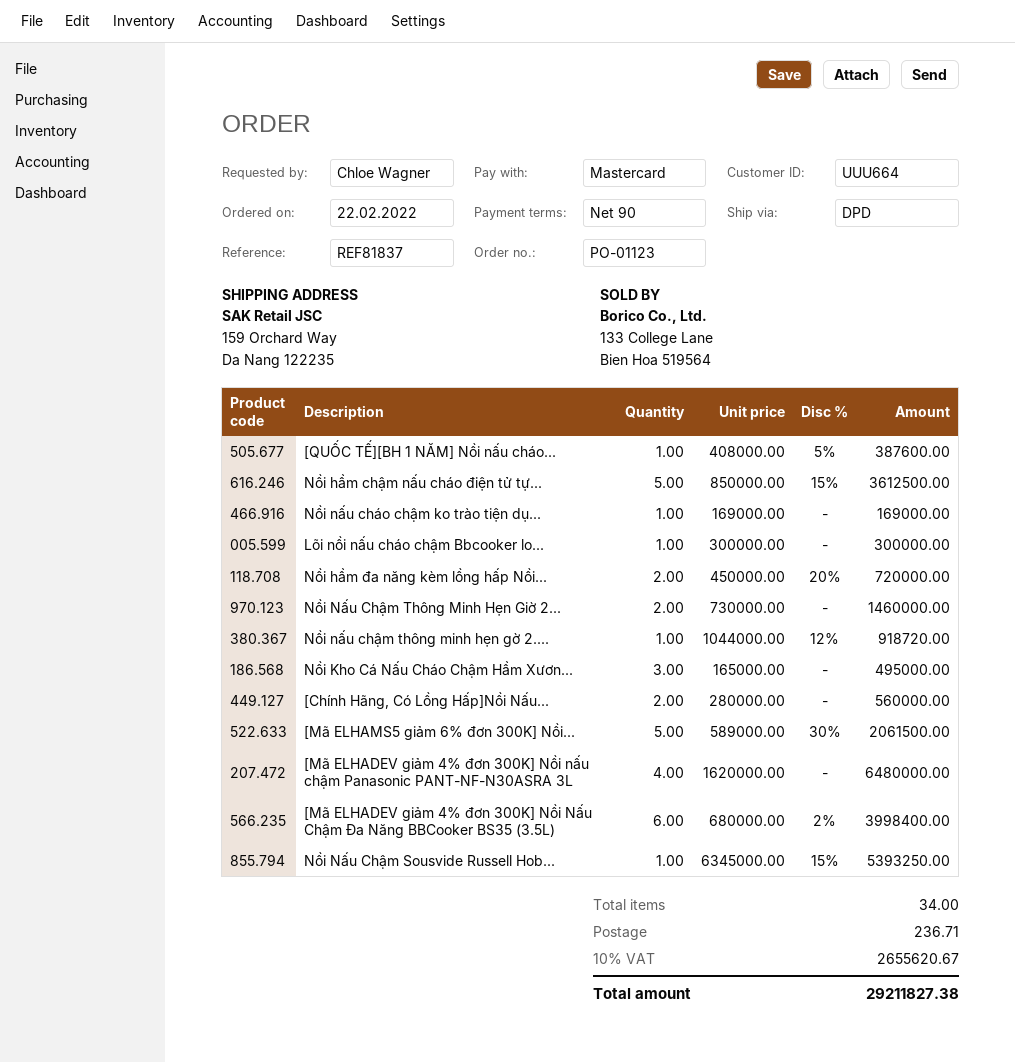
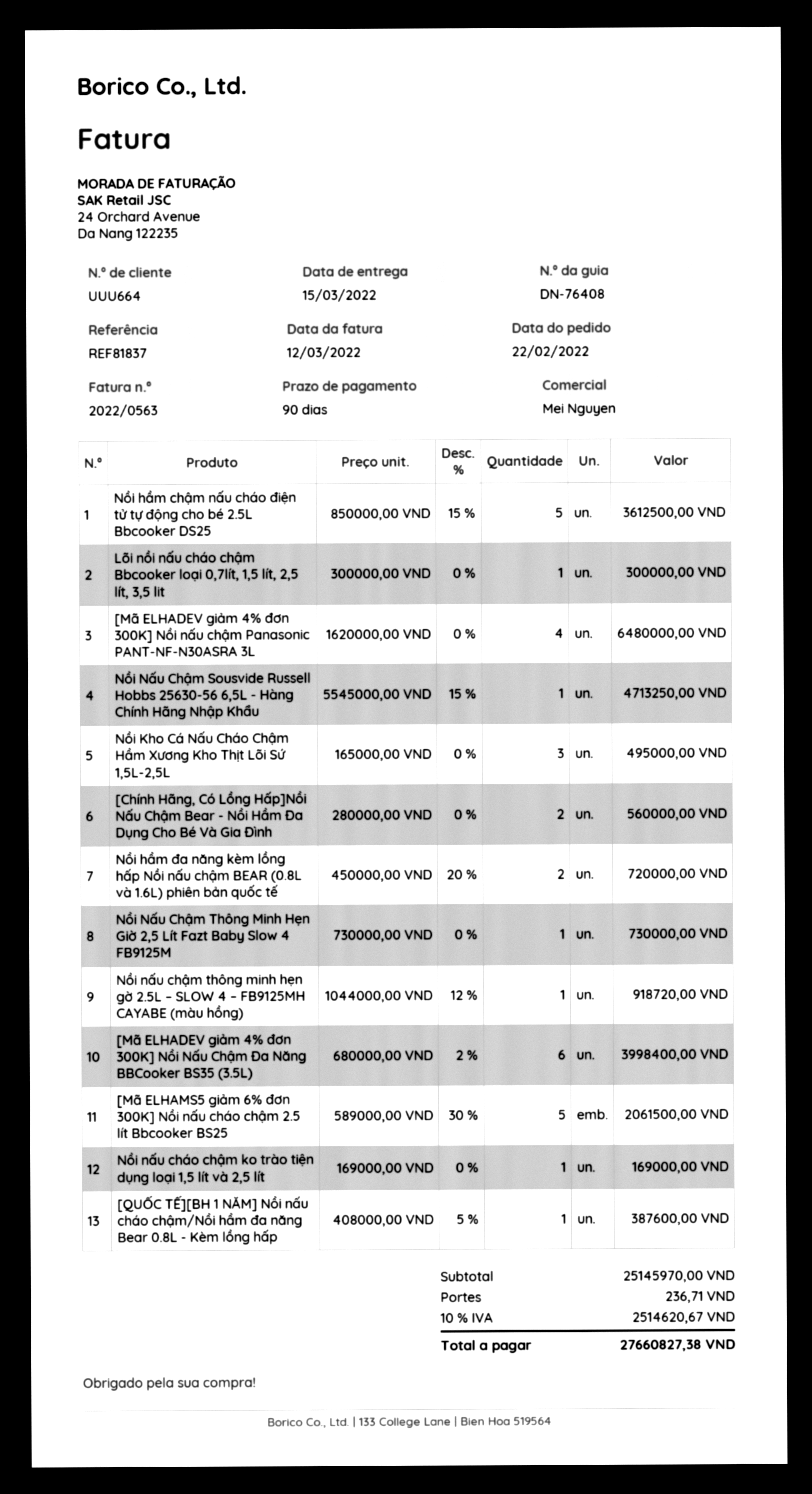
Nồi Nấu Chậm Thông Minh Hẹn Giờ 2...: 2 x 730000.00 = 1460000.00 -> 1 x 730000.00 = 730000.00
Nồi Nấu Chậm Sousvide Russell Hob...: 1 x 6345000.00 - 15% = 5393250.00 -> 1 x 5545000.00 - 15% = 4713250.00
tax: 10% = 2655620.67 -> 10% = 2514620.67
total: 29211827.38 -> 27660827.38

